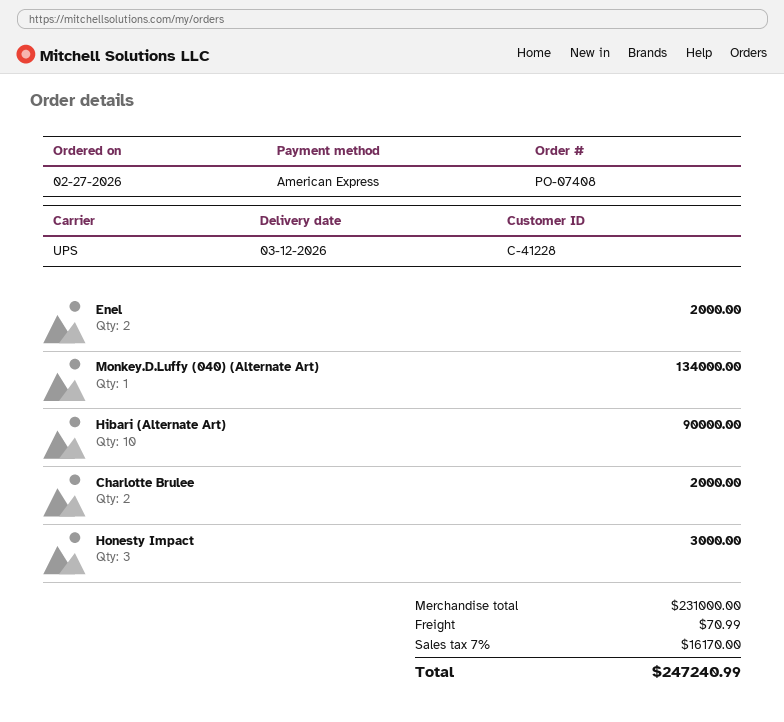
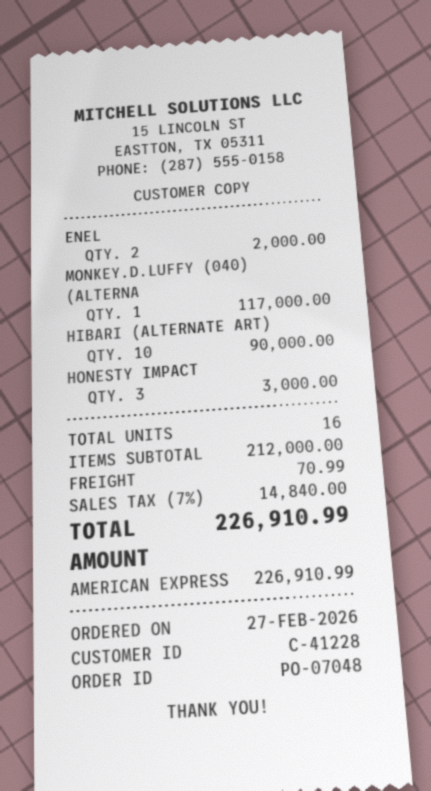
order number: PO-07408 -> PO-07048
Monkey.D.Luffy (040) (Alternate Art): 1 for 134000.00 -> 1 for 117000.00
Charlotte Brulee: 2 for 2000.00 -> none
subtotal: 231000.00 -> 212000.00
tax: 7% = 16170.00 -> 7% = 14840.00
total: 247240.99 -> 226910.99

